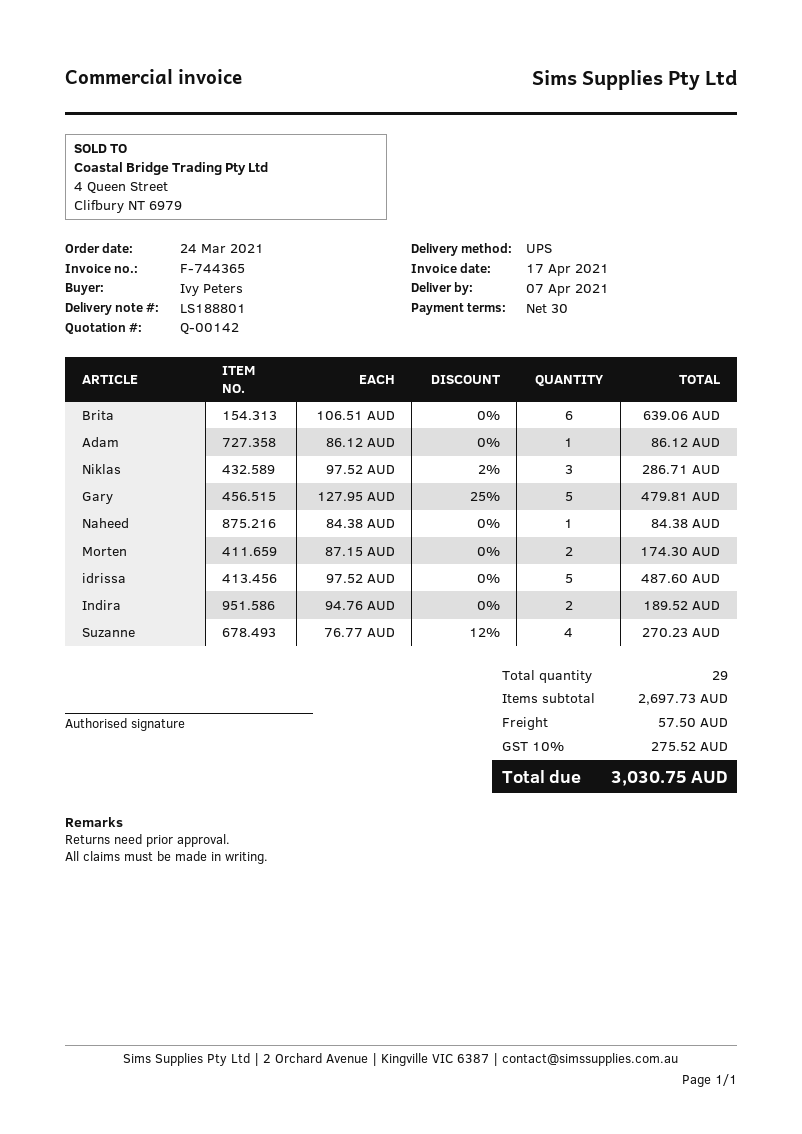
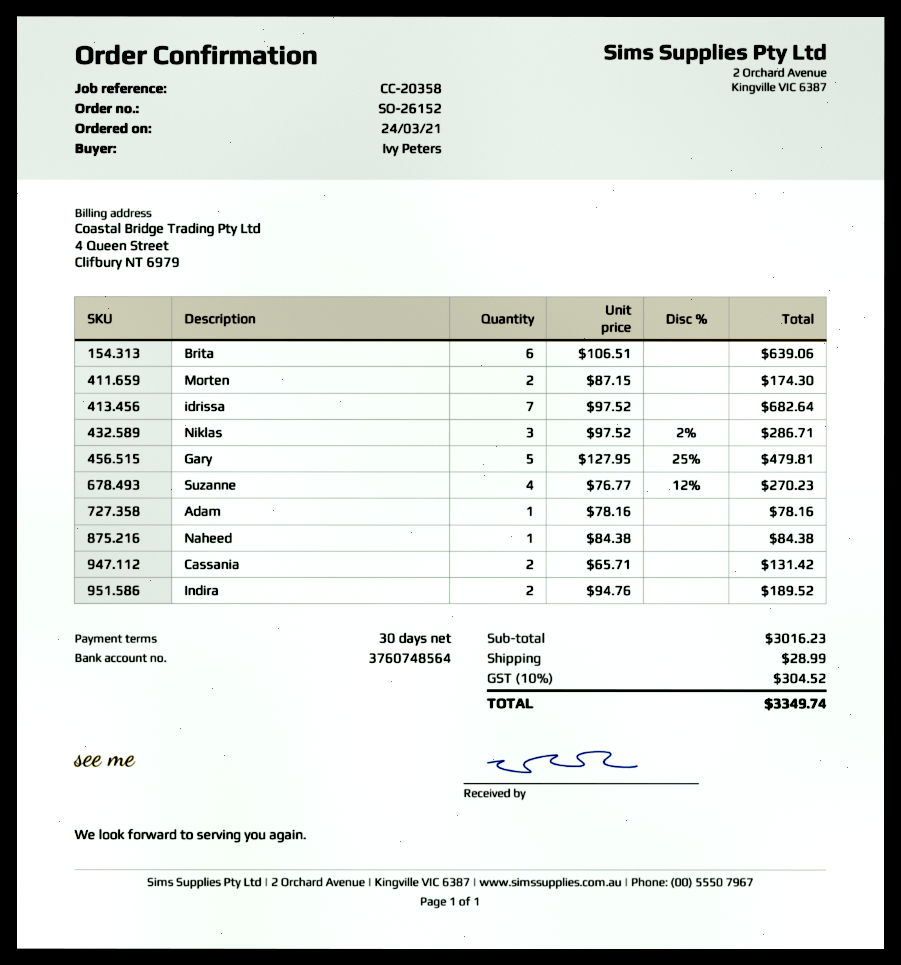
Adam: 1 x 86.12 = 86.12 -> 1 x 78.16 = 78.16
idrissa: 5 x 97.52 = 487.60 -> 7 x 97.52 = 682.64
Cassania: none -> 2 x 65.71 = 131.42
subtotal: 2697.73 -> 3016.23
shipping: 57.50 -> 28.99
tax: 10% = 275.52 -> 10% = 304.52
total: 3030.75 -> 3349.74

